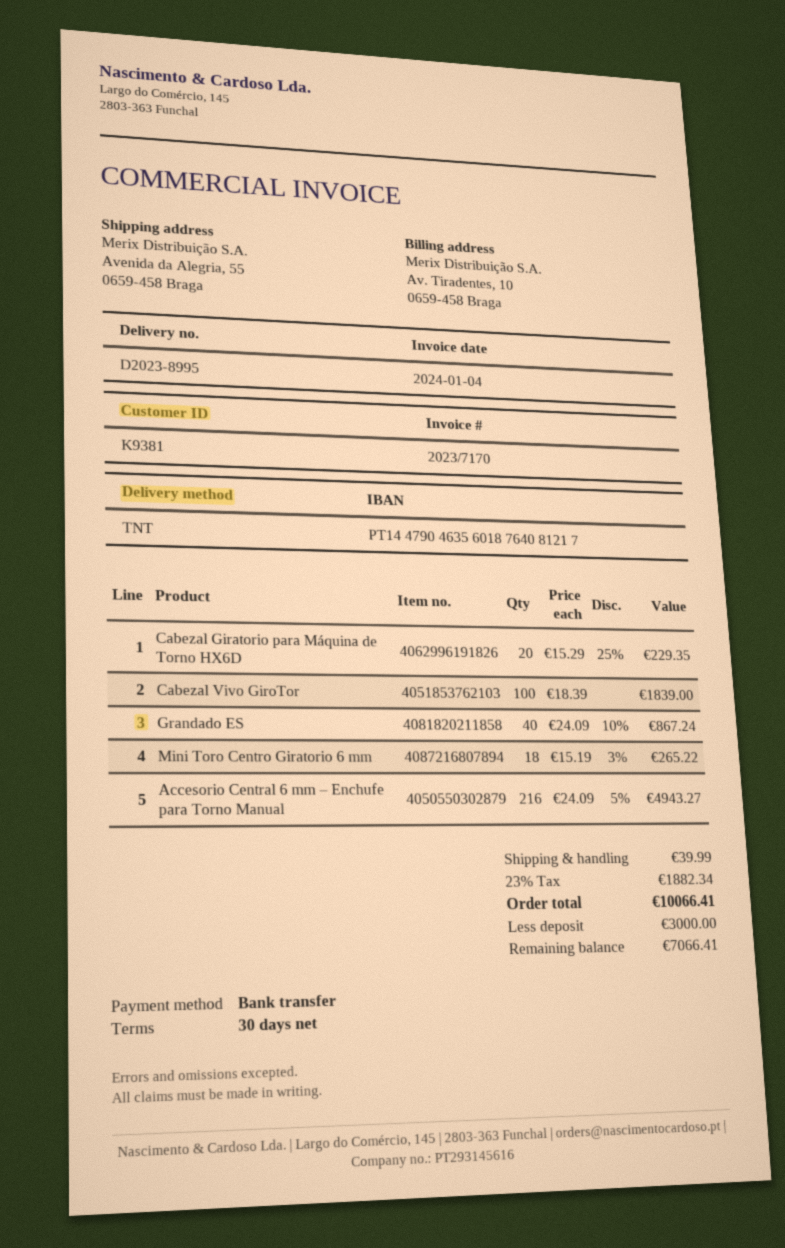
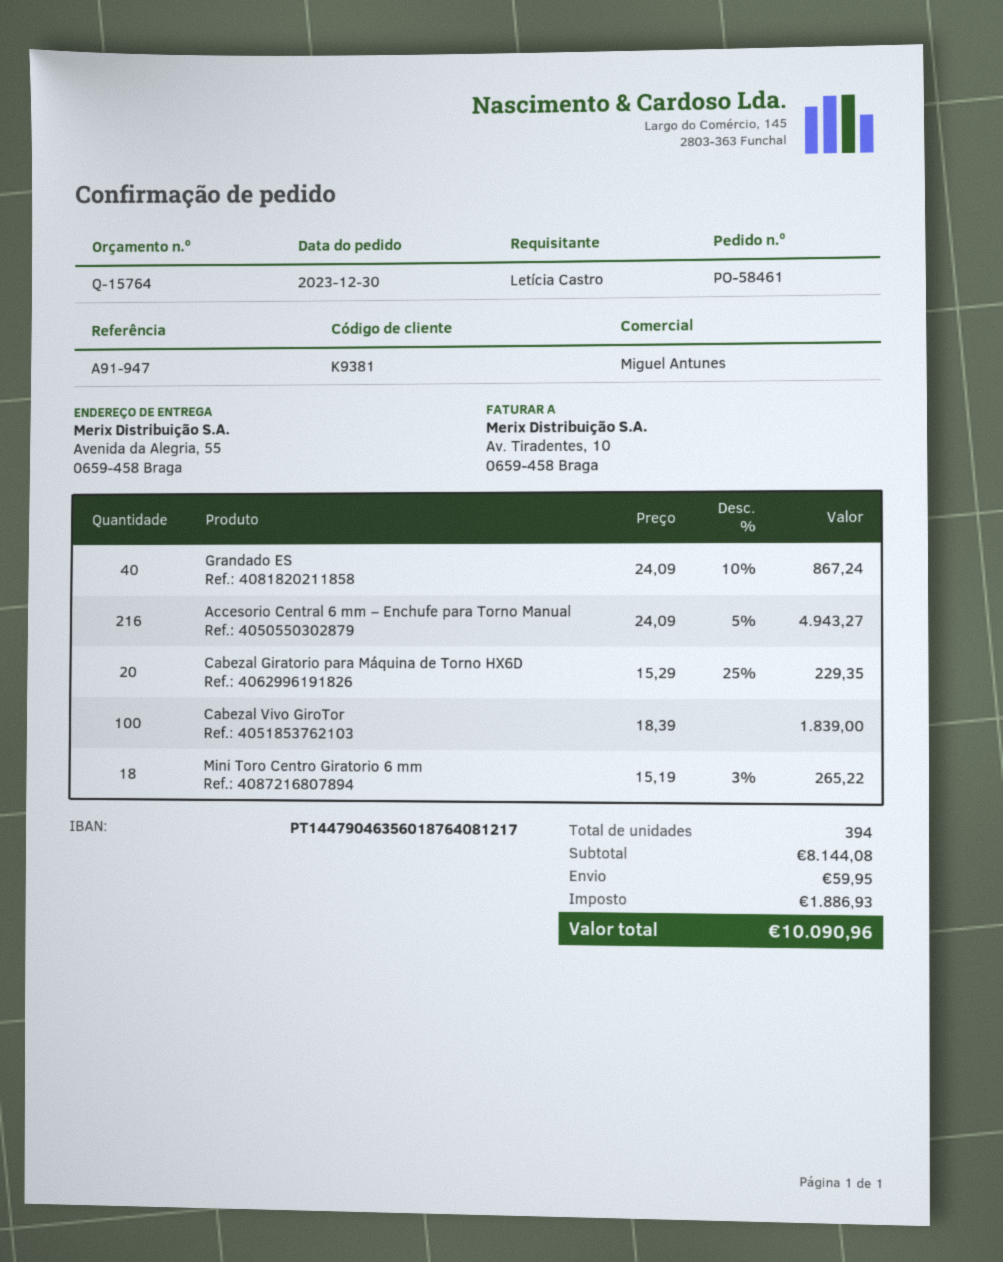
shipping: 39.99 -> 59.95
tax: 1882.34 -> 1886.93
total: 10066.41 -> 10090.96

